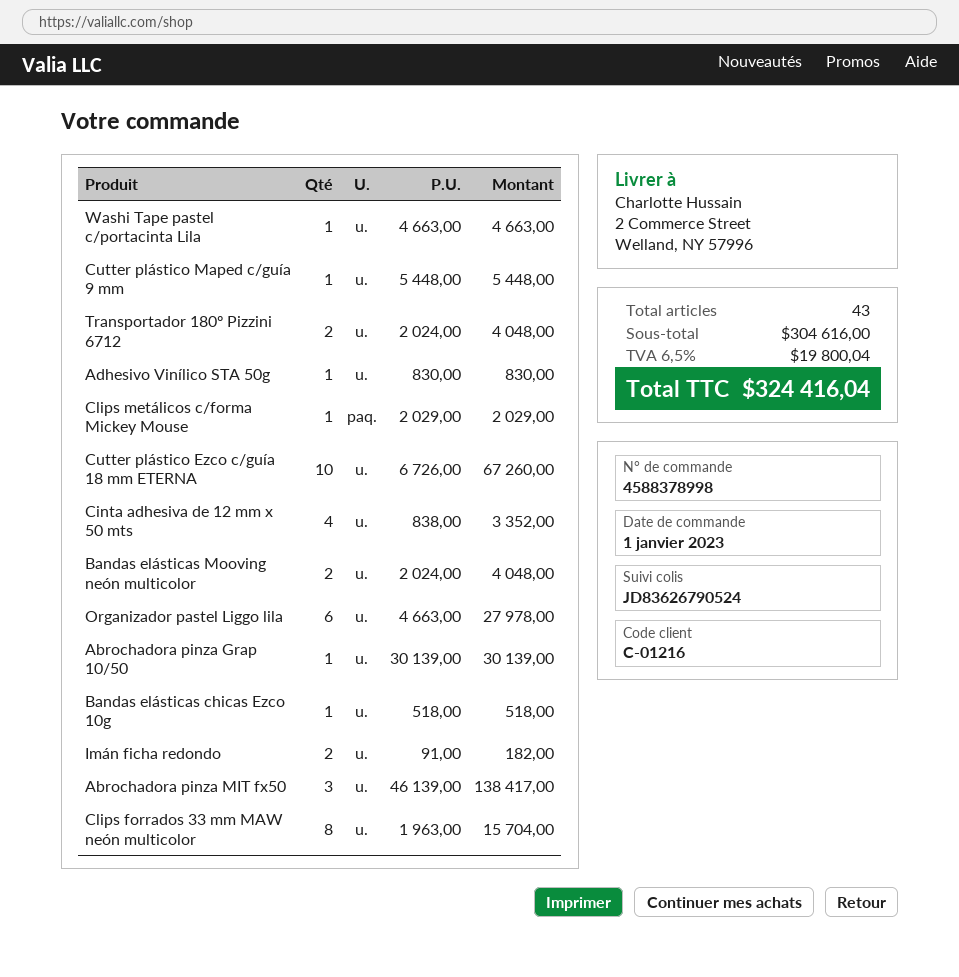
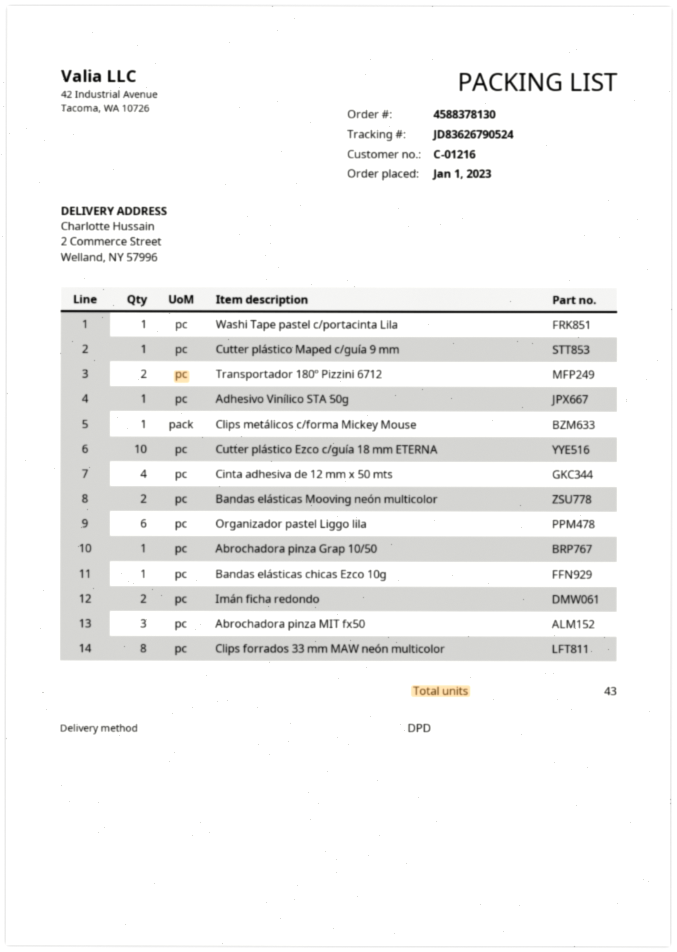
order number: 4588378998 -> 4588378130

